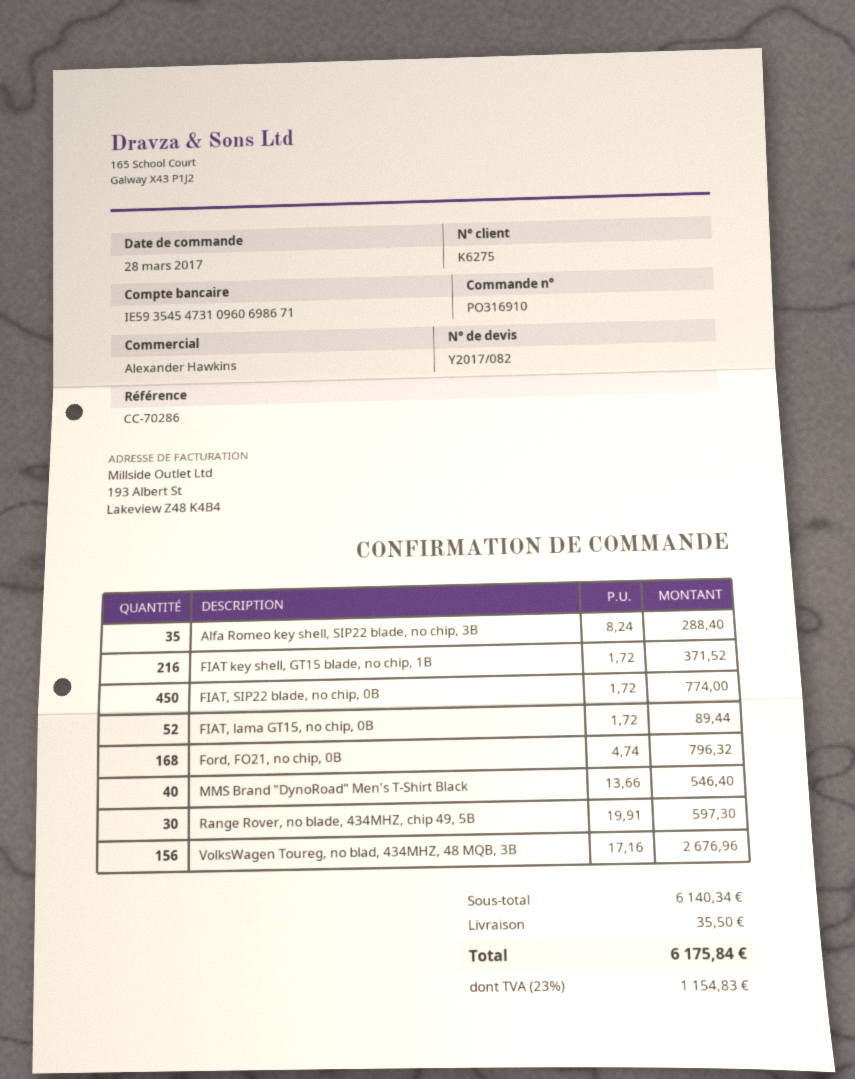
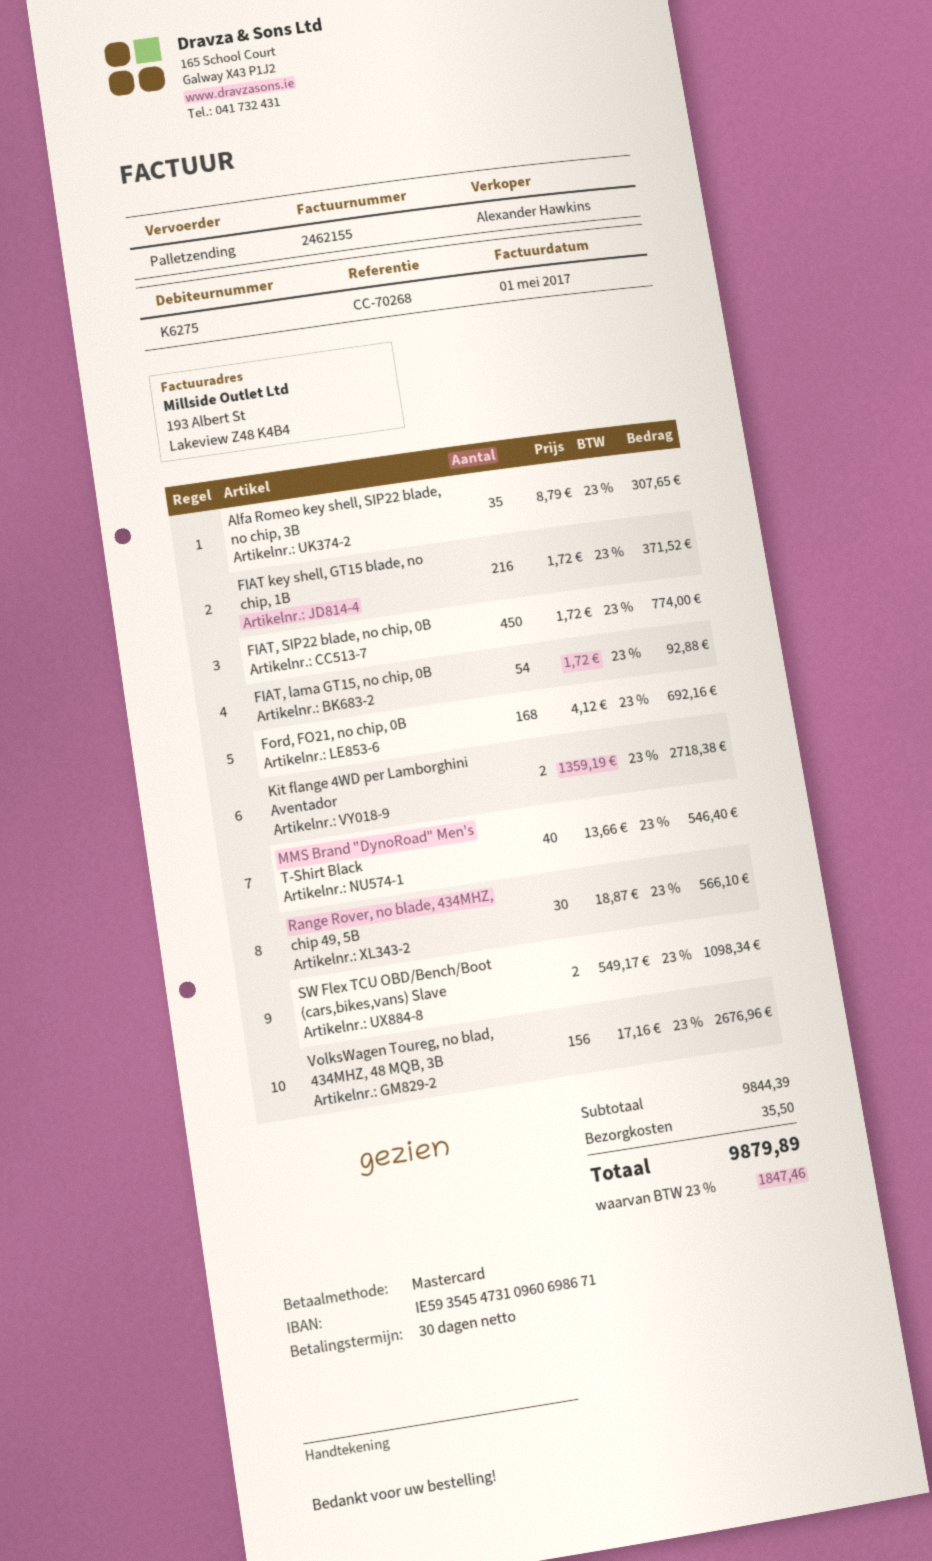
reference: CC-70286 -> CC-70268
Alfa Romeo key shell, SIP22 blade, no chip, 3B: 35 x 8.24 = 288.40 -> 35 x 8.79 = 307.65
FIAT, lama GT15, no chip, 0B: 52 x 1.72 = 89.44 -> 54 x 1.72 = 92.88
Ford, FO21, no chip, 0B: 168 x 4.74 = 796.32 -> 168 x 4.12 = 692.16
Range Rover, no blade, 434MHZ, chip 49, 5B: 30 x 19.91 = 597.30 -> 30 x 18.87 = 566.10
Kit flange 4WD per Lamborghini Aventador: none -> 2 x 1359.19 = 2718.38
SW Flex TCU OBD/Bench/Boot (cars,bikes,vans) Slave: none -> 2 x 549.17 = 1098.34
subtotal: 6140.34 -> 9844.39
tax: 23% = 1154.83 -> 23% = 1847.46
total: 6175.84 -> 9879.89

